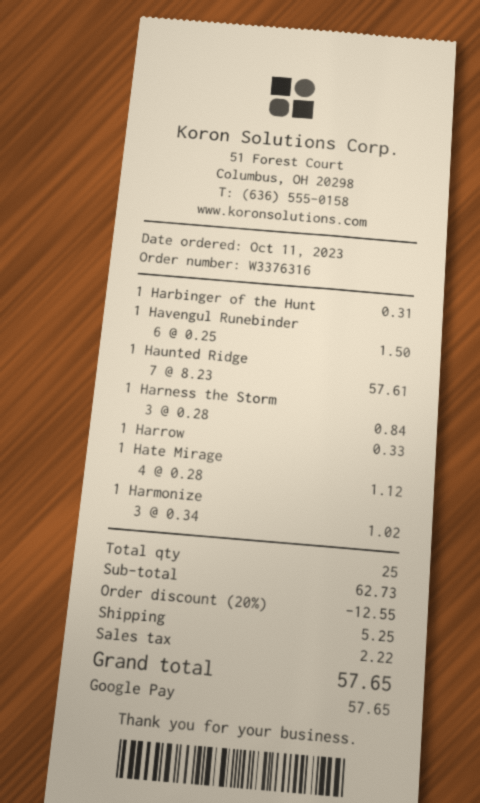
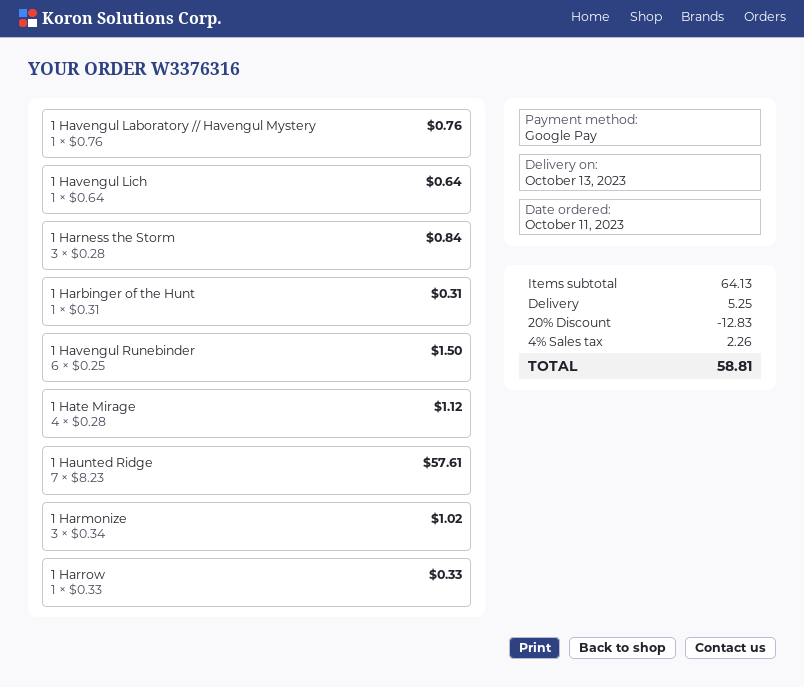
1 Havengul Laboratory // Havengul Mystery: none -> 1 x 0.76 = 0.76
1 Havengul Lich: none -> 1 x 0.64 = 0.64
subtotal: 62.73 -> 64.13
discount: 20% = 12.55 -> 20% = 12.83
tax: 2.22 -> 2.26
total: 57.65 -> 58.81

